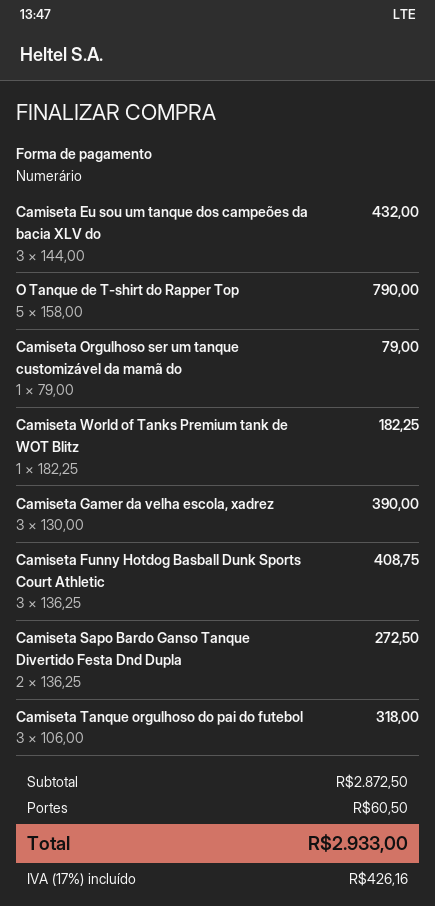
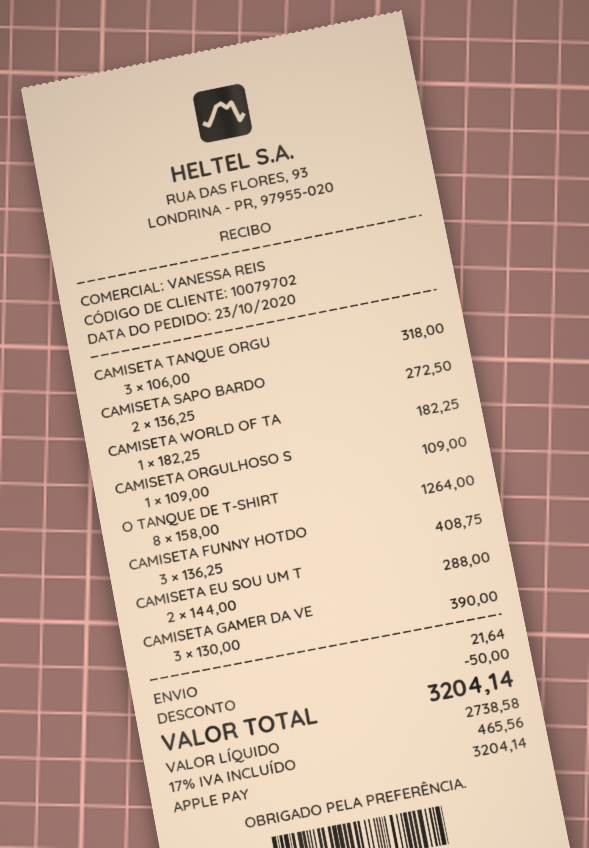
payment method: cash -> Apple Pay
Camiseta Eu sou um tanque dos campeões da bacia XLV do: 3 x 144.00 = 432.00 -> 2 x 144.00 = 288.00
O Tanque de T-shirt do Rapper Top: 5 x 158.00 = 790.00 -> 8 x 158.00 = 1264.00
Camiseta Orgulhoso ser um tanque customizável da mamã do: 1 x 79.00 = 79.00 -> 1 x 109.00 = 109.00
discount: none -> 50.00
shipping: 60.50 -> 21.64
tax: 17% = 426.16 -> 17% = 465.56
total: 2933.00 -> 3204.14

